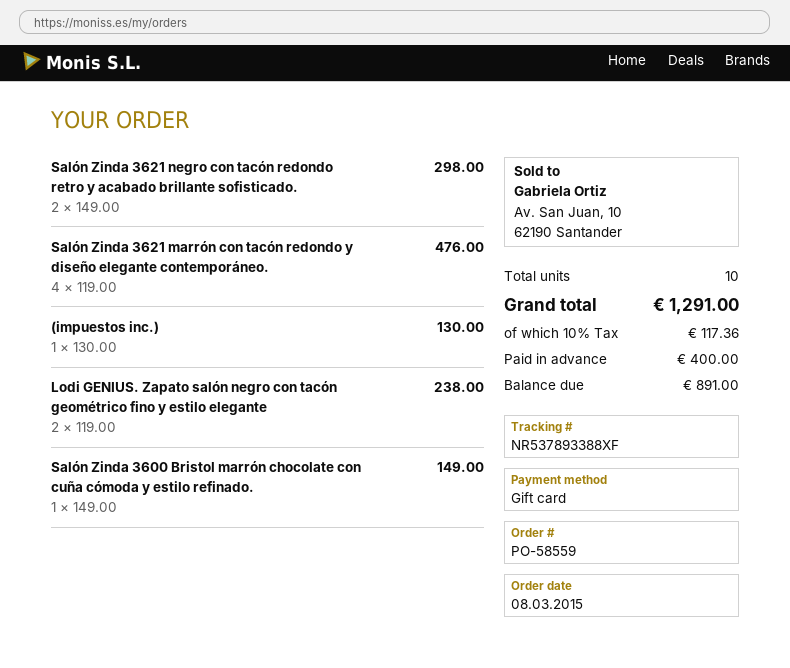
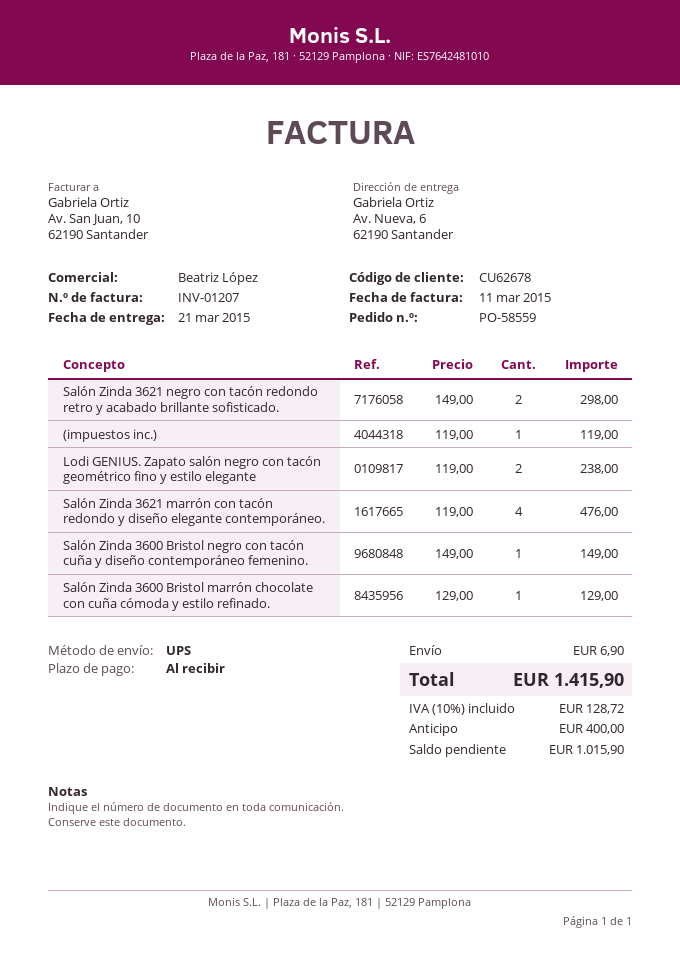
(impuestos inc.): 1 x 130.00 = 130.00 -> 1 x 119.00 = 119.00
Salón Zinda 3600 Bristol marrón chocolate con cuña cómoda y estilo refinado.: 1 x 149.00 = 149.00 -> 1 x 129.00 = 129.00
Salón Zinda 3600 Bristol negro con tacón cuña y diseño contemporáneo femenino.: none -> 1 x 149.00 = 149.00
shipping: none -> 6.90
tax: 10% = 117.36 -> 10% = 128.72
total: 1291.00 -> 1415.90
balance: 891.00 -> 1015.90

